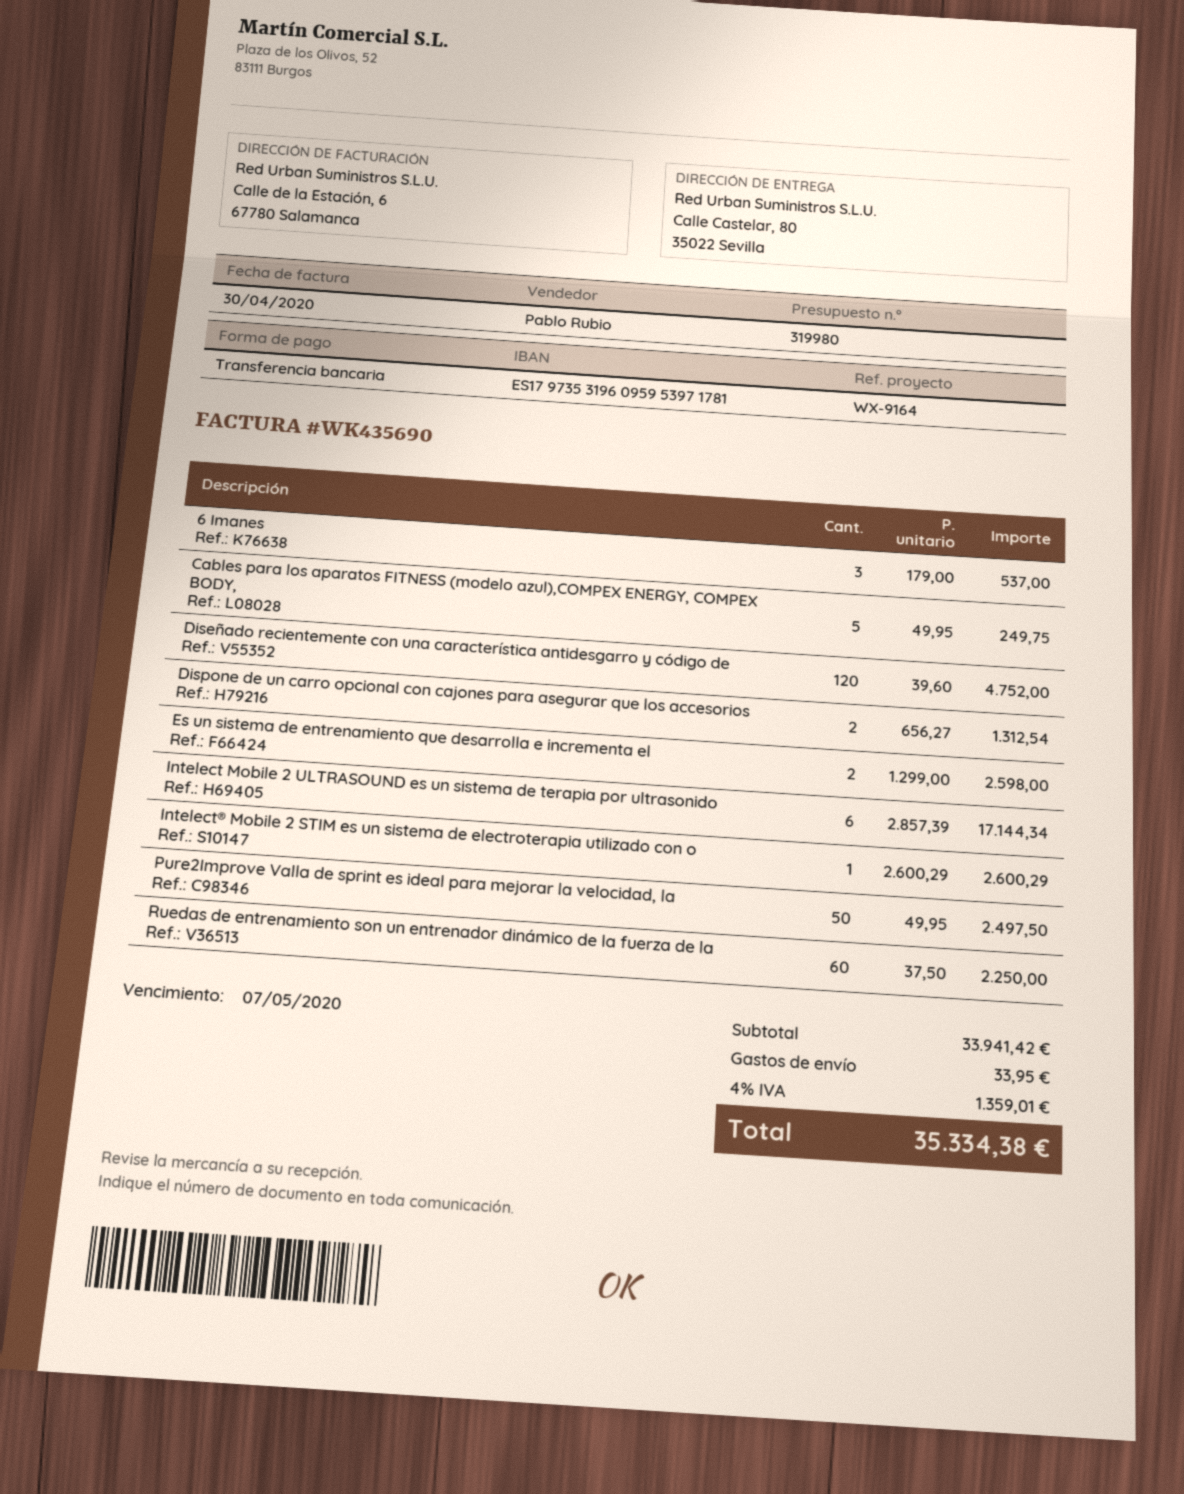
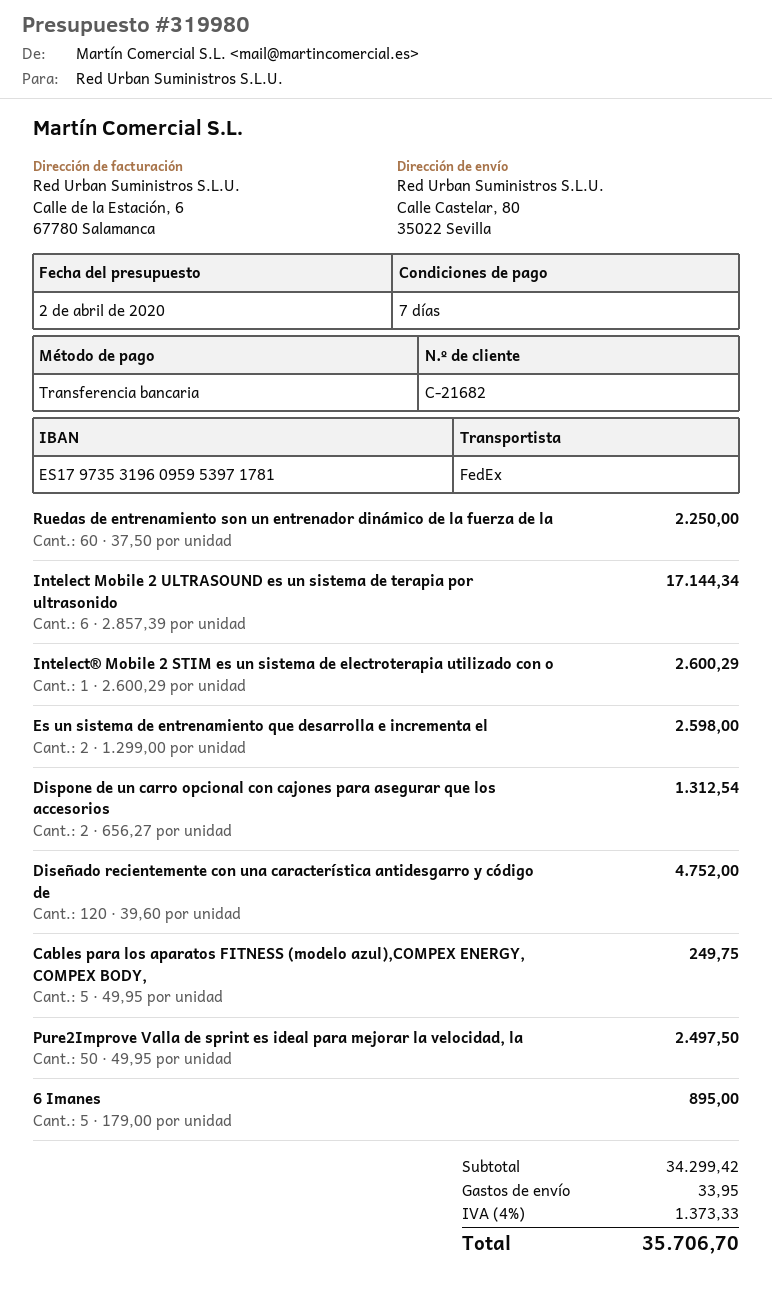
6 Imanes: 3 x 179.00 = 537.00 -> 5 x 179.00 = 895.00
subtotal: 33941.42 -> 34299.42
tax: 4% = 1359.01 -> 4% = 1373.33
total: 35334.38 -> 35706.70

